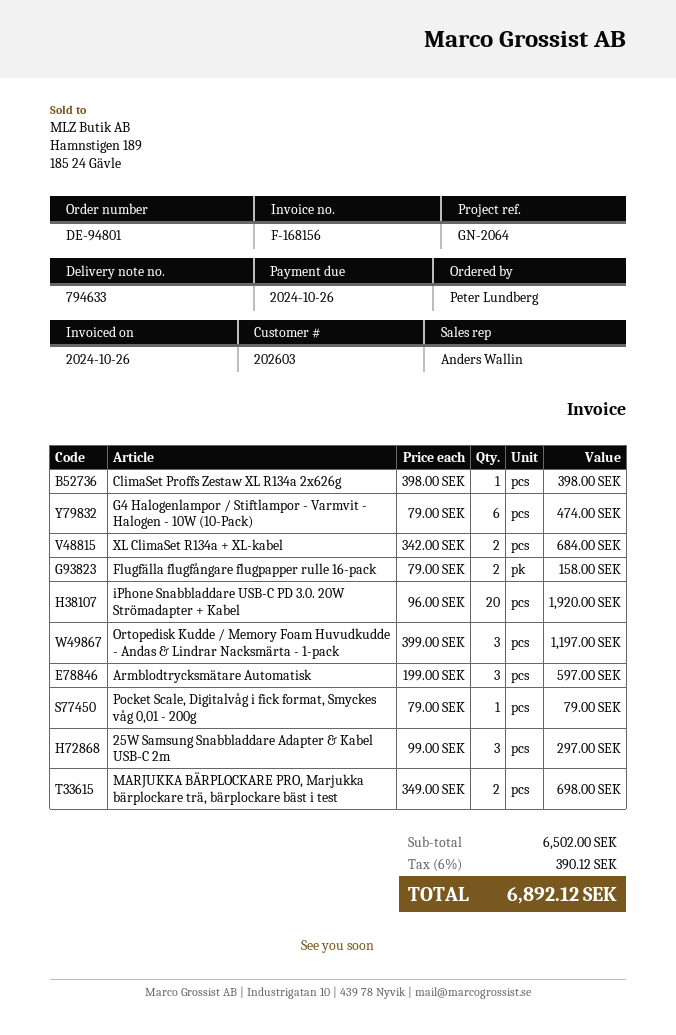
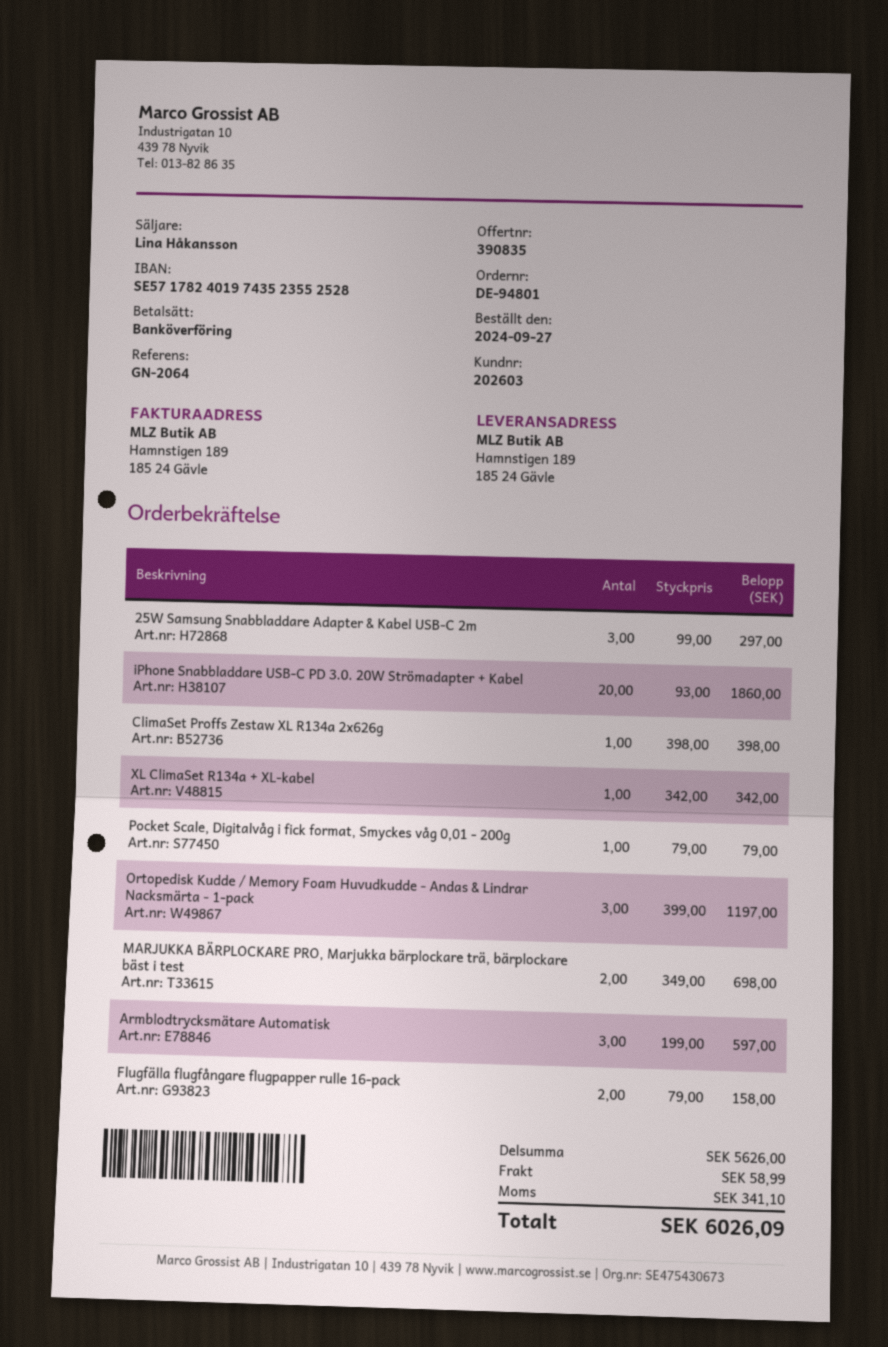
sales rep: Anders Wallin -> Lina Håkansson
G4 Halogenlampor / Stiftlampor - Varmvit - Halogen - 10W (10-Pack): 6 x 79.00 = 474.00 -> none
XL ClimaSet R134a + XL-kabel: 2 x 342.00 = 684.00 -> 1 x 342.00 = 342.00
iPhone Snabbladdare USB-C PD 3.0. 20W Strömadapter + Kabel: 20 x 96.00 = 1920.00 -> 20 x 93.00 = 1860.00
subtotal: 6502.00 -> 5626.00
shipping: none -> 58.99
tax: 390.12 -> 341.10
total: 6892.12 -> 6026.09

